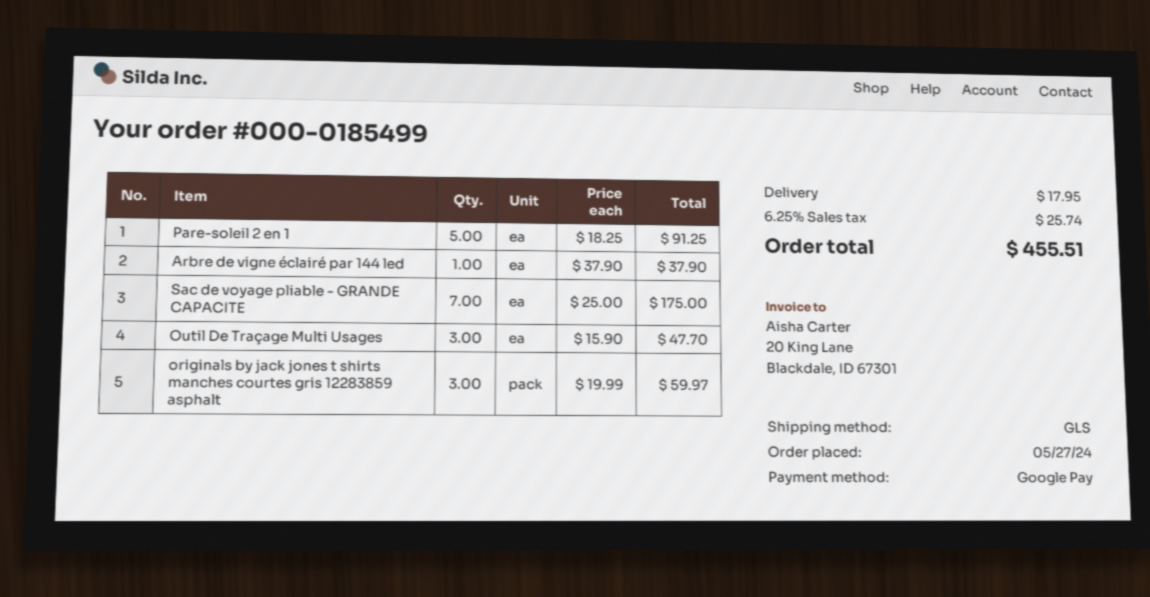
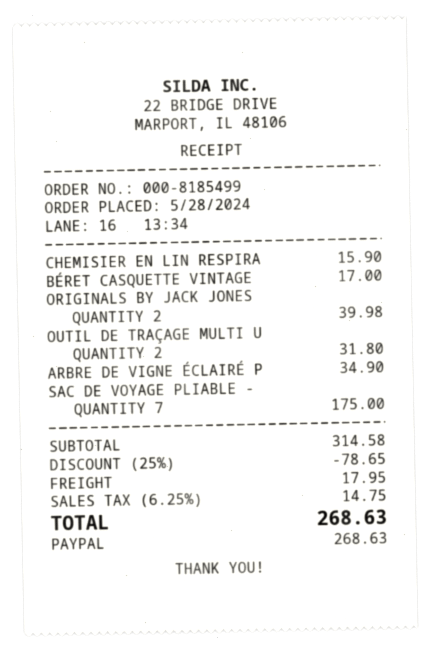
order number: 000-0185499 -> 000-8185499
order date: 2024-05-27 -> 2024-05-28
payment method: Google Pay -> PayPal
Pare-soleil 2 en 1: 5 for 91.25 -> none
Arbre de vigne éclairé par 144 led: 1 for 37.90 -> 1 for 34.90
Outil De Traçage Multi Usages: 3 for 47.70 -> 2 for 31.80
originals by jack jones t shirts manches courtes gris 12283859 asphalt: 3 for 59.97 -> 2 for 39.98
CHEMISIER EN LIN RESPIRA: none -> 1 for 15.90
BÉRET CASQUETTE VINTAGE: none -> 1 for 17.00
discount: none -> 25% = 78.65
tax: 6.25% = 25.74 -> 6.25% = 14.75
total: 455.51 -> 268.63

